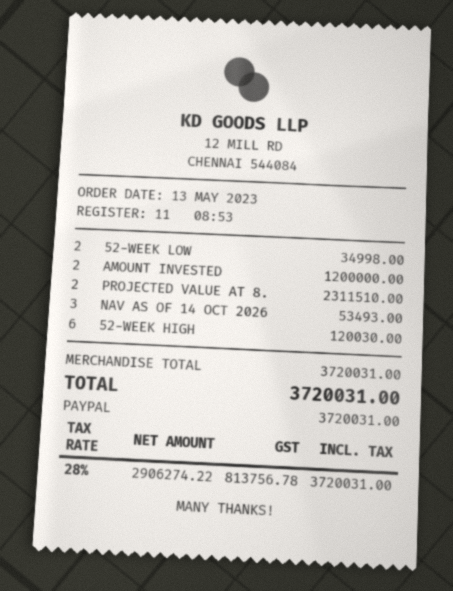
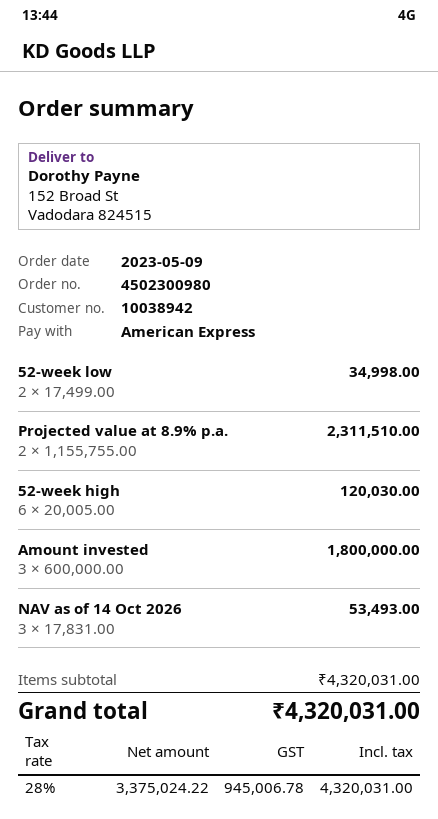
order date: 2023-05-13 -> 2023-05-09
payment method: PayPal -> American Express
AMOUNT INVESTED: 2 for 1200000.00 -> 3 for 1800000.00
subtotal: 3720031.00 -> 4320031.00
net: 2906274.22 -> 3375024.22
tax: 28% = 813756.78 -> 28% = 945006.78
total: 3720031.00 -> 4320031.00

